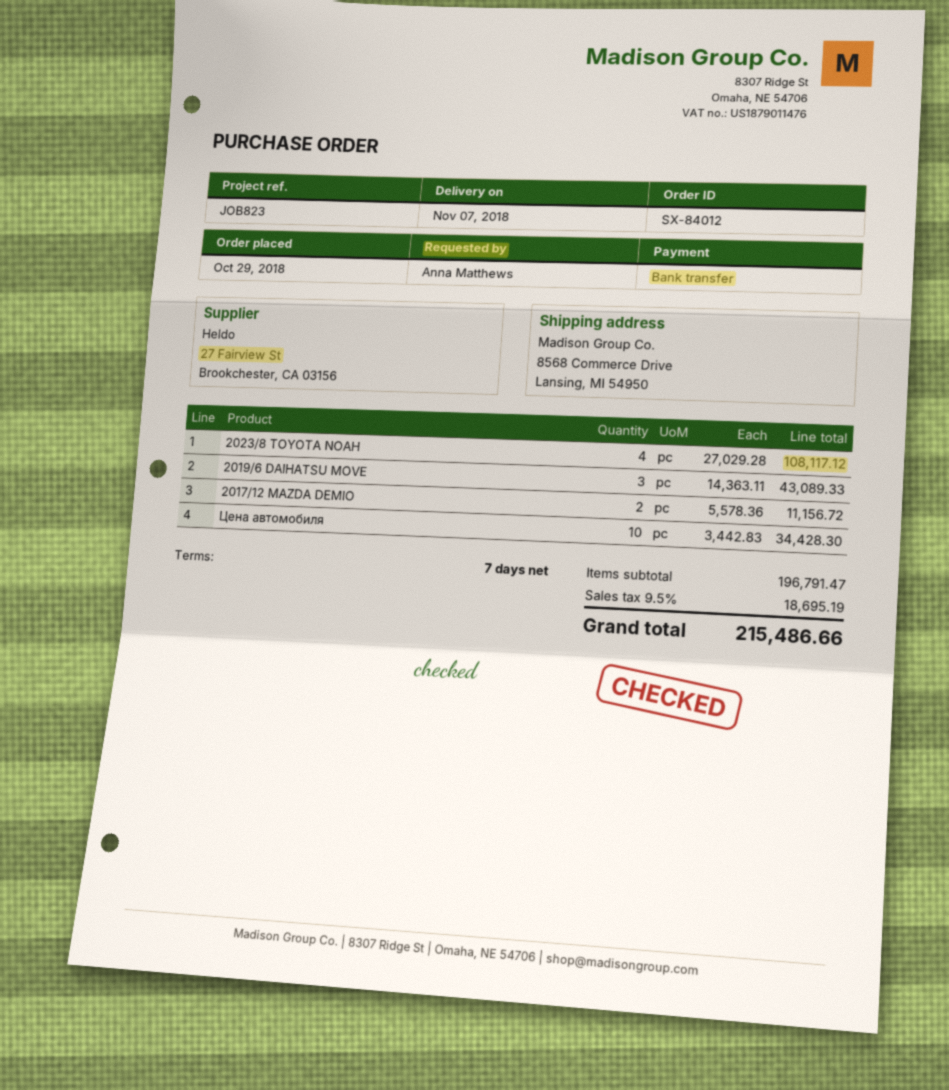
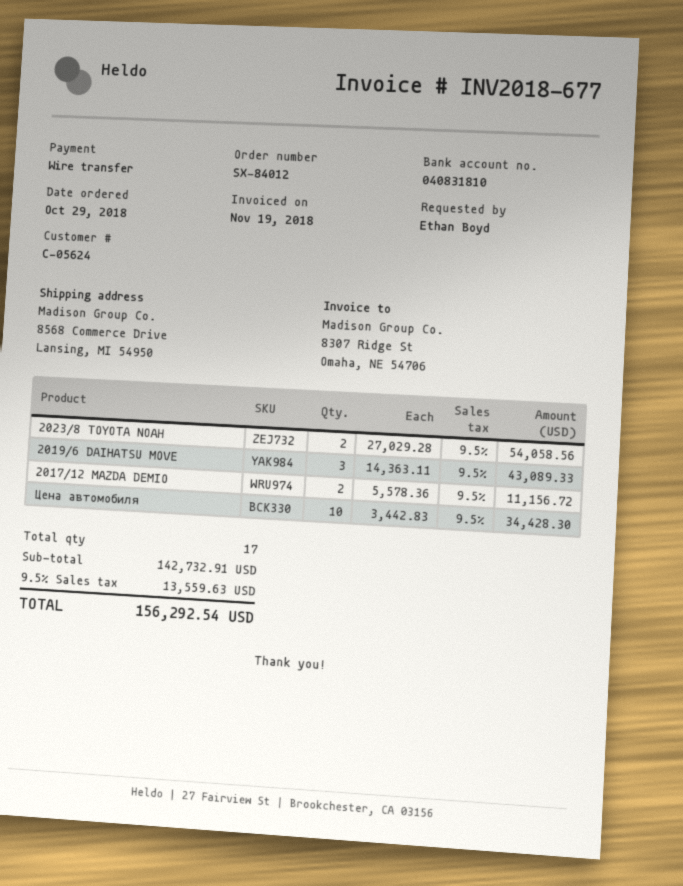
ordered by: Anna Matthews -> Ethan Boyd
2023/8 TOYOTA NOAH: 4 x 27029.28 = 108117.12 -> 2 x 27029.28 = 54058.56
subtotal: 196791.47 -> 142732.91
tax: 9.5% = 18695.19 -> 9.5% = 13559.63
total: 215486.66 -> 156292.54

